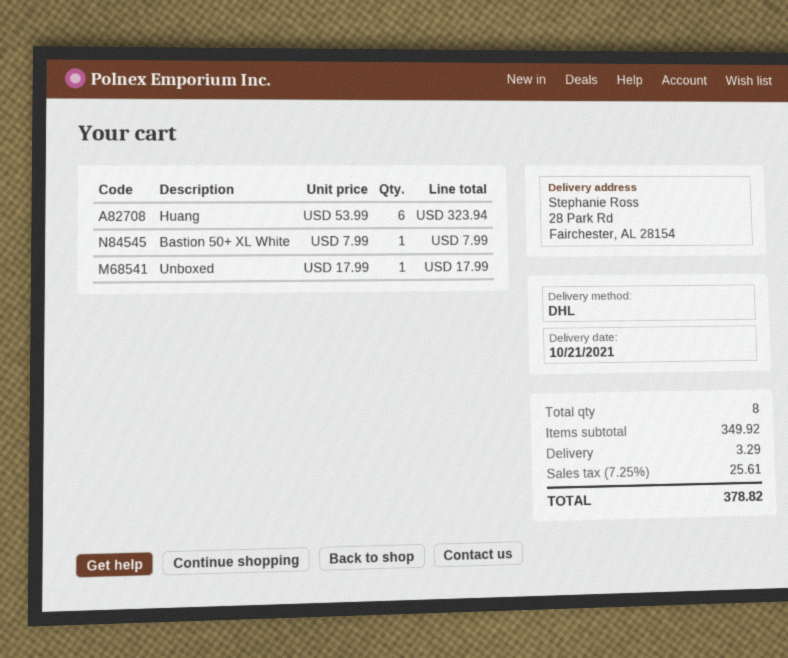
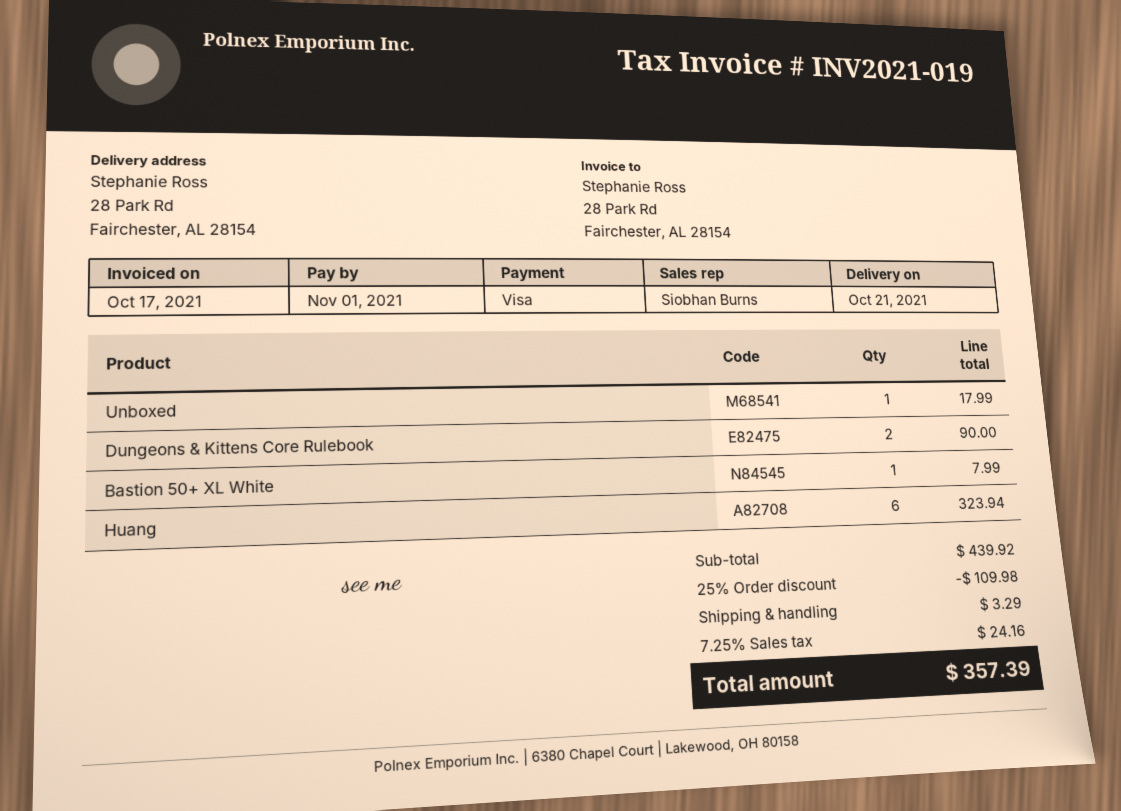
Dungeons & Kittens Core Rulebook: none -> 2 for 90.00
subtotal: 349.92 -> 439.92
discount: none -> 25% = 109.98
tax: 7.25% = 25.61 -> 7.25% = 24.16
total: 378.82 -> 357.39

